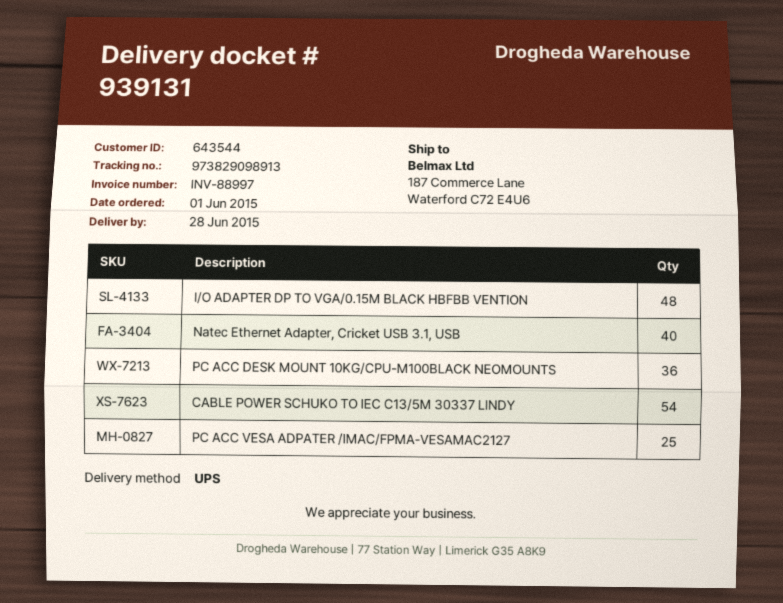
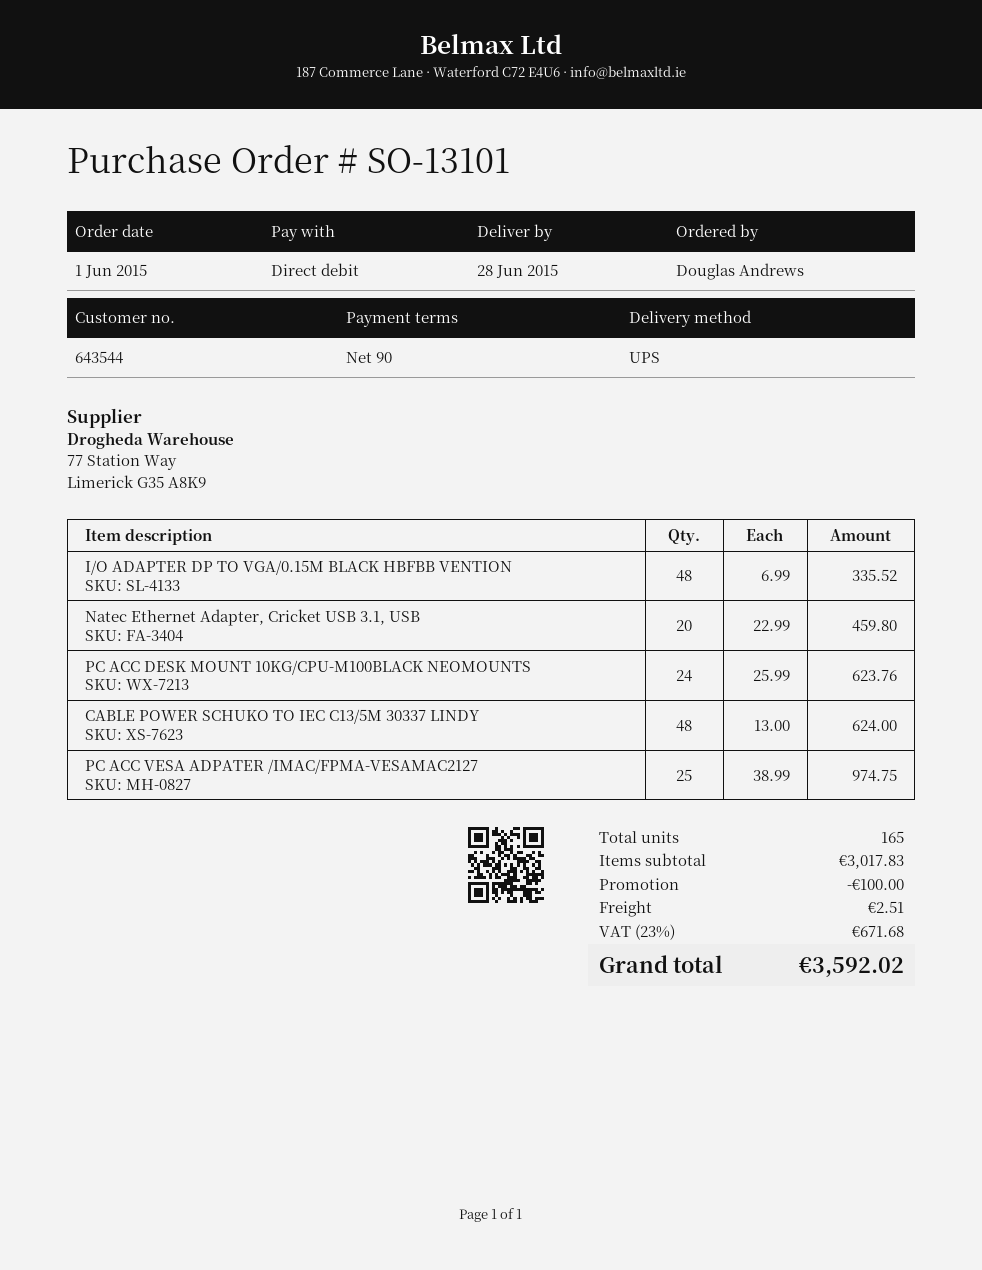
Natec Ethernet Adapter, Cricket USB 3.1, USB: 40 -> 20
PC ACC DESK MOUNT 10KG/CPU-M100BLACK NEOMOUNTS: 36 -> 24
CABLE POWER SCHUKO TO IEC C13/5M 30337 LINDY: 54 -> 48

